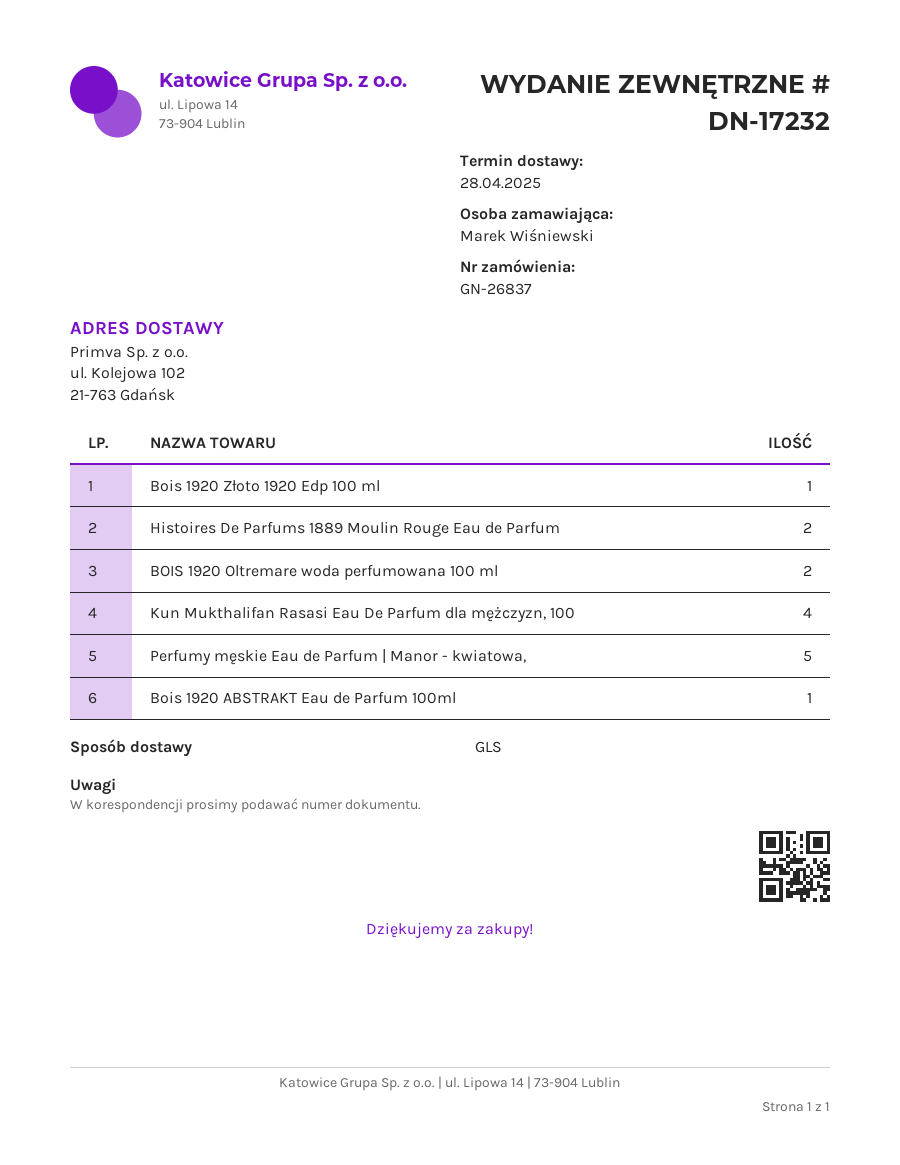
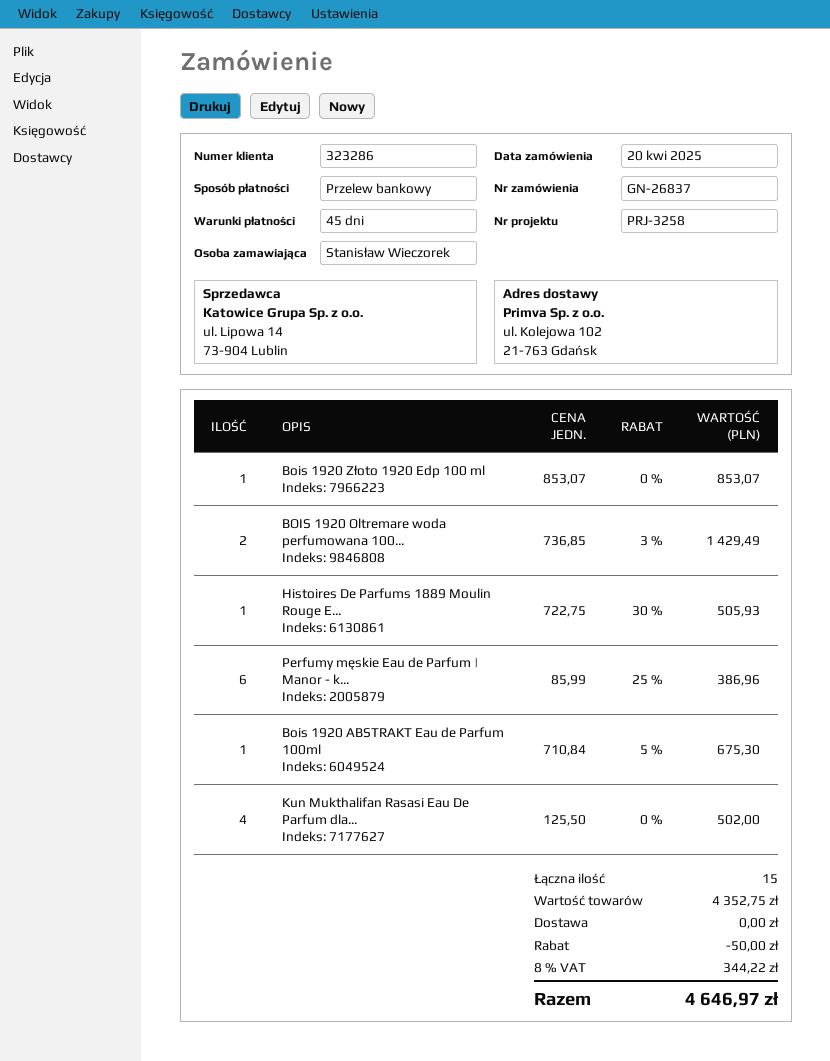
ordered by: Marek Wiśniewski -> Stanisław Wieczorek
Histoires De Parfums 1889 Moulin Rouge Eau de Parfum: 2 -> 1
Perfumy męskie Eau de Parfum | Manor - kwiatowa,: 5 -> 6

